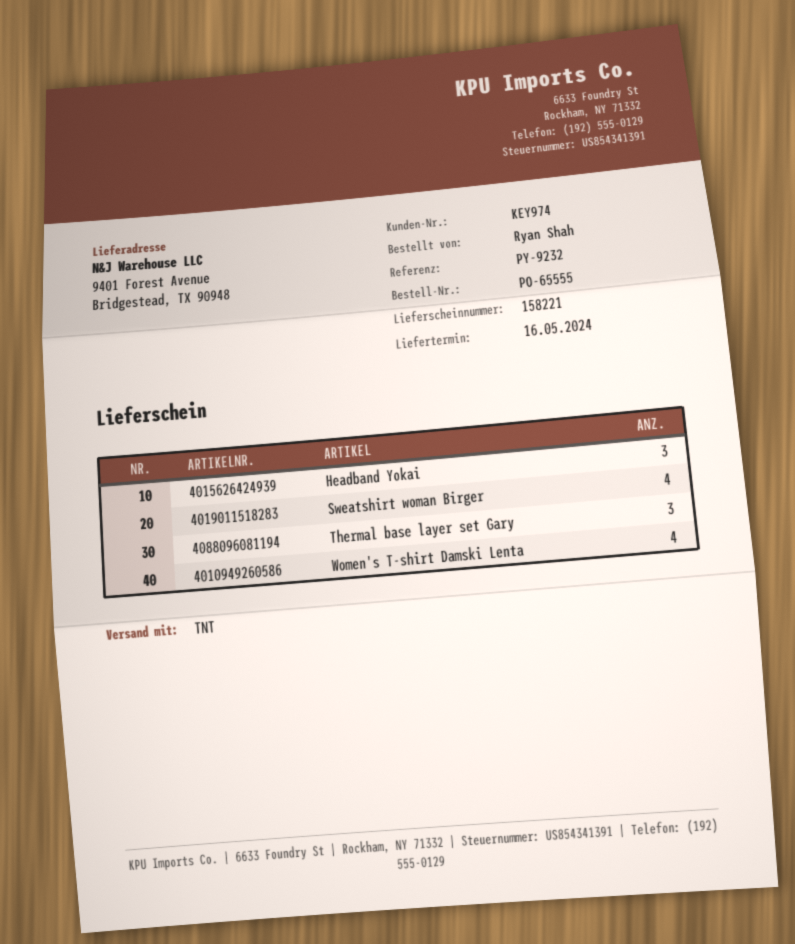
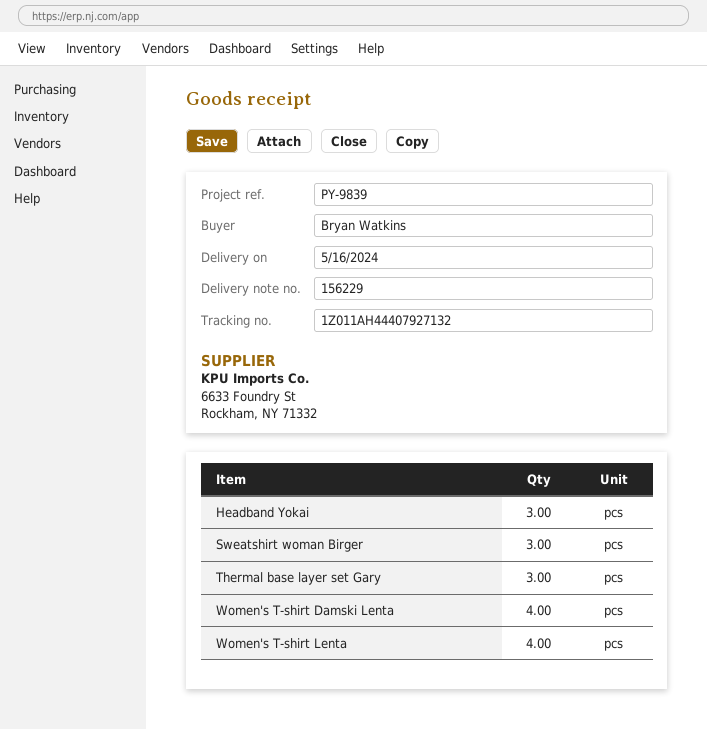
delivery note number: 158221 -> 156229
reference: PY-9232 -> PY-9839
ordered by: Ryan Shah -> Bryan Watkins
Sweatshirt woman Birger: 4 -> 3
Women's T-shirt Lenta: none -> 4

